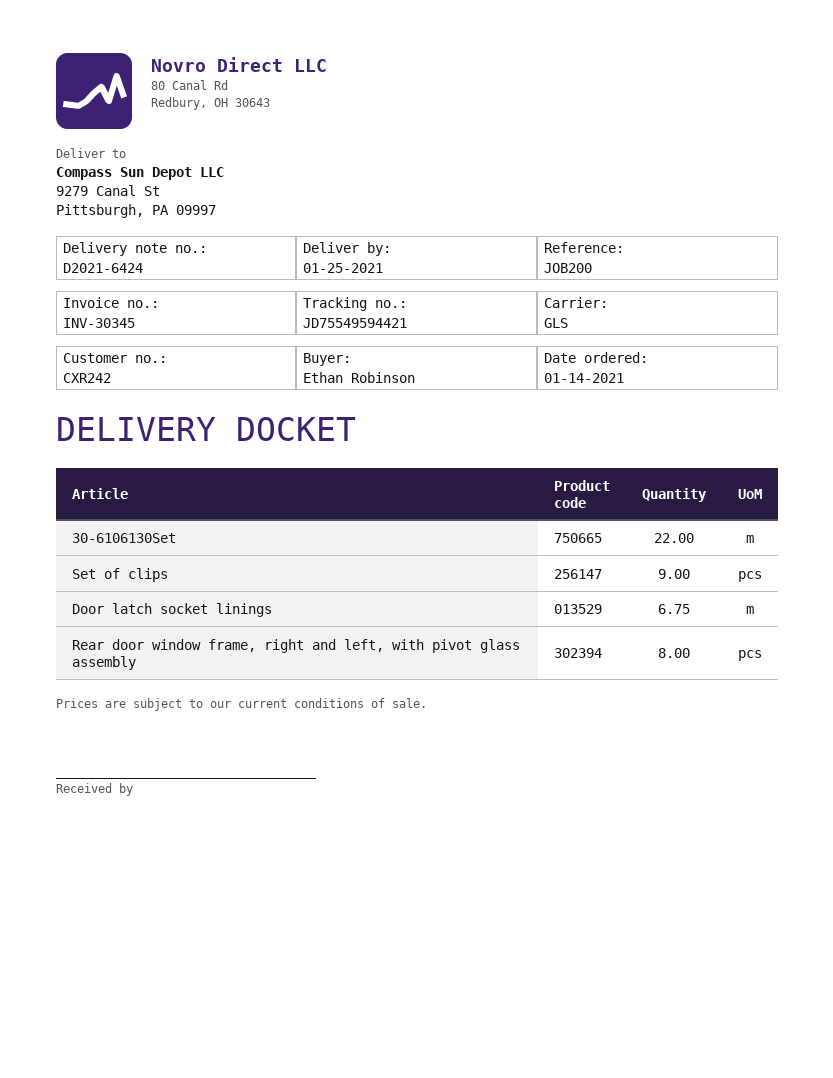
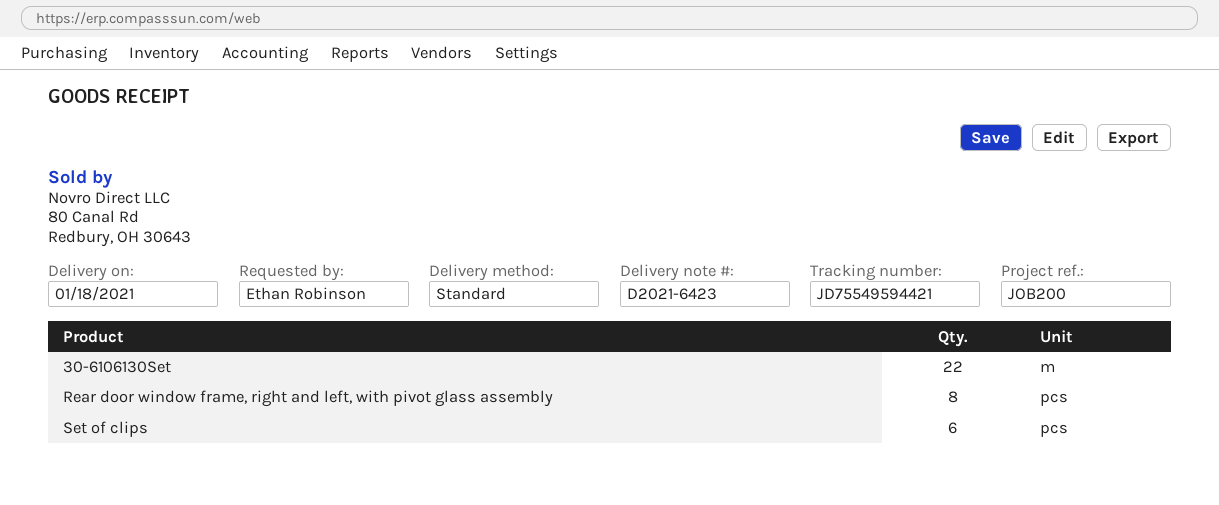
delivery note number: D2021-6424 -> D2021-6423
delivery date: 2021-01-25 -> 2021-01-18
shipping method: GLS -> standard
Set of clips: 9 -> 6
Door latch socket linings: 6.75 -> none

